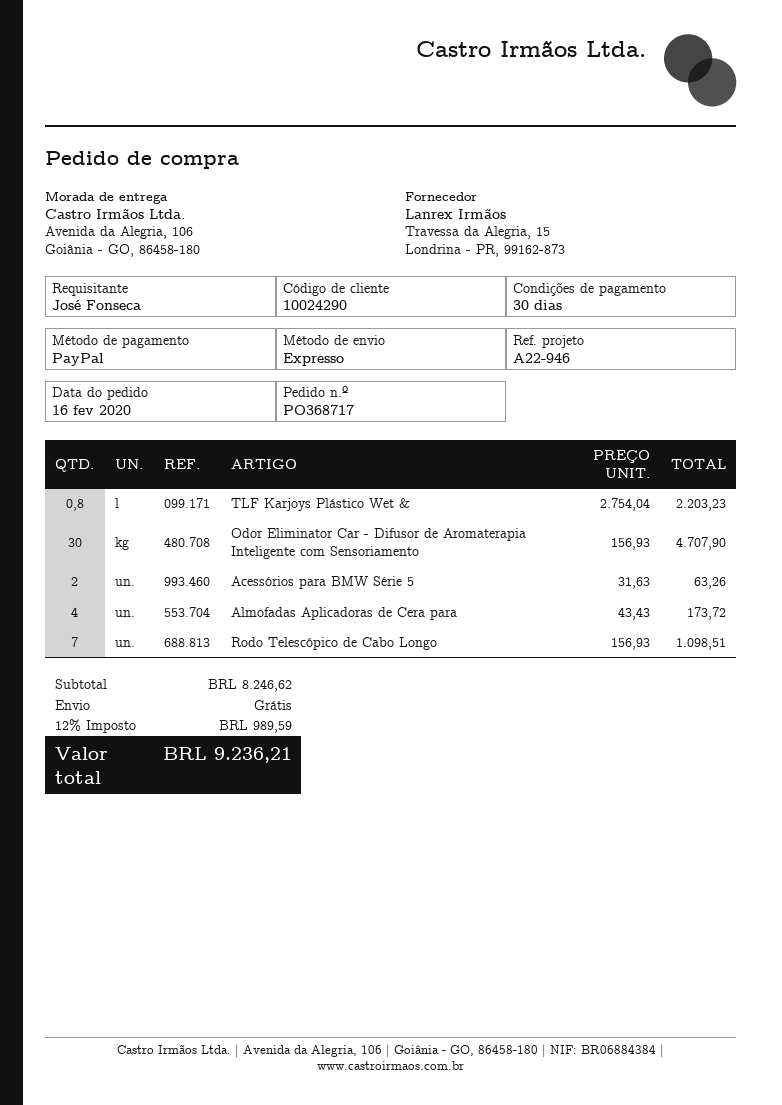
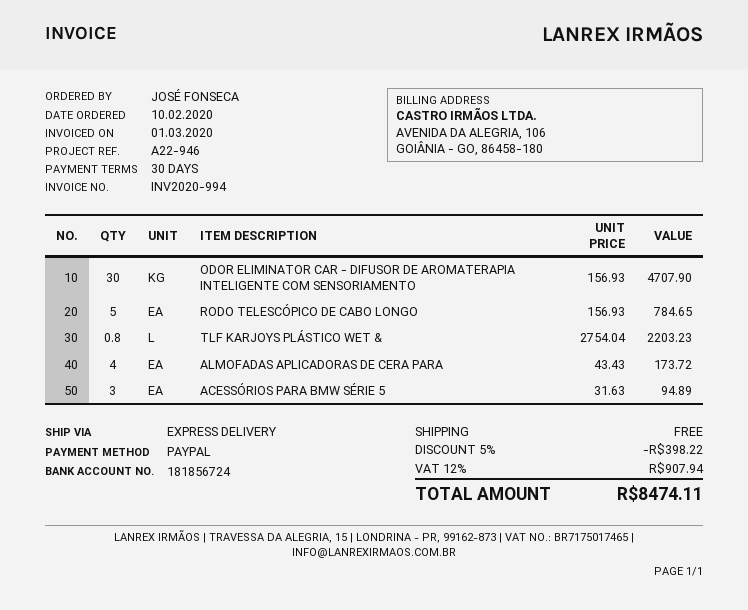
order date: 2020-02-16 -> 2020-02-10
Acessórios para BMW Série 5: 2 x 31.63 = 63.26 -> 3 x 31.63 = 94.89
Rodo Telescópico de Cabo Longo: 7 x 156.93 = 1098.51 -> 5 x 156.93 = 784.65
discount: none -> 5% = 398.22
tax: 12% = 989.59 -> 12% = 907.94
total: 9236.21 -> 8474.11

